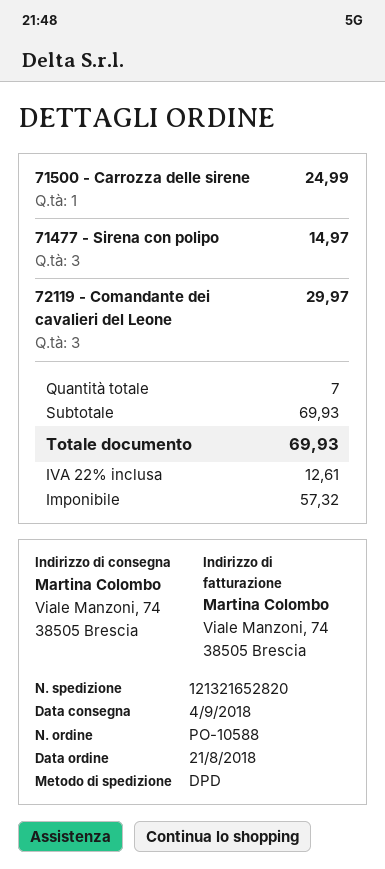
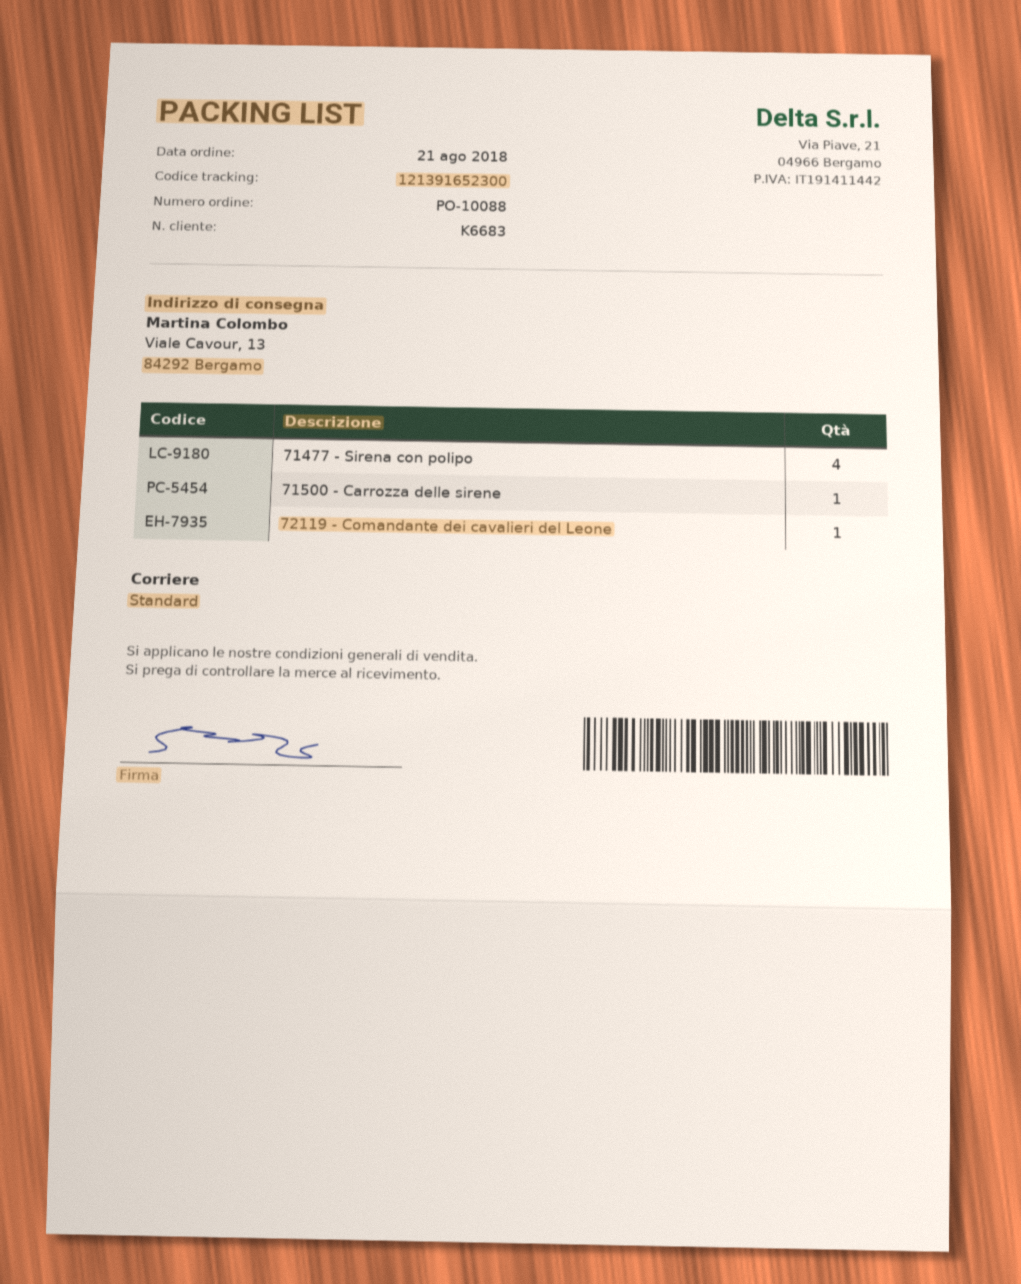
order number: PO-10588 -> PO-10088
shipping method: DPD -> standard
tracking number: 121321652820 -> 121391652300
ship to: Viale Manzoni, 74, 38505 Brescia -> Viale Cavour, 13, 84292 Bergamo
71477 - Sirena con polipo: 3 -> 4
72119 - Comandante dei cavalieri del Leone: 3 -> 1

